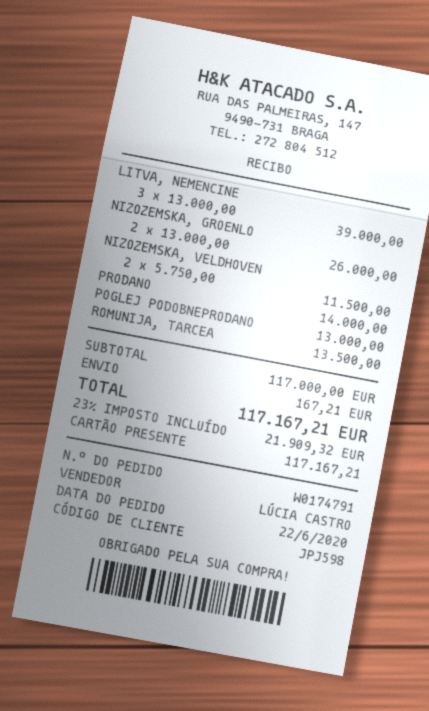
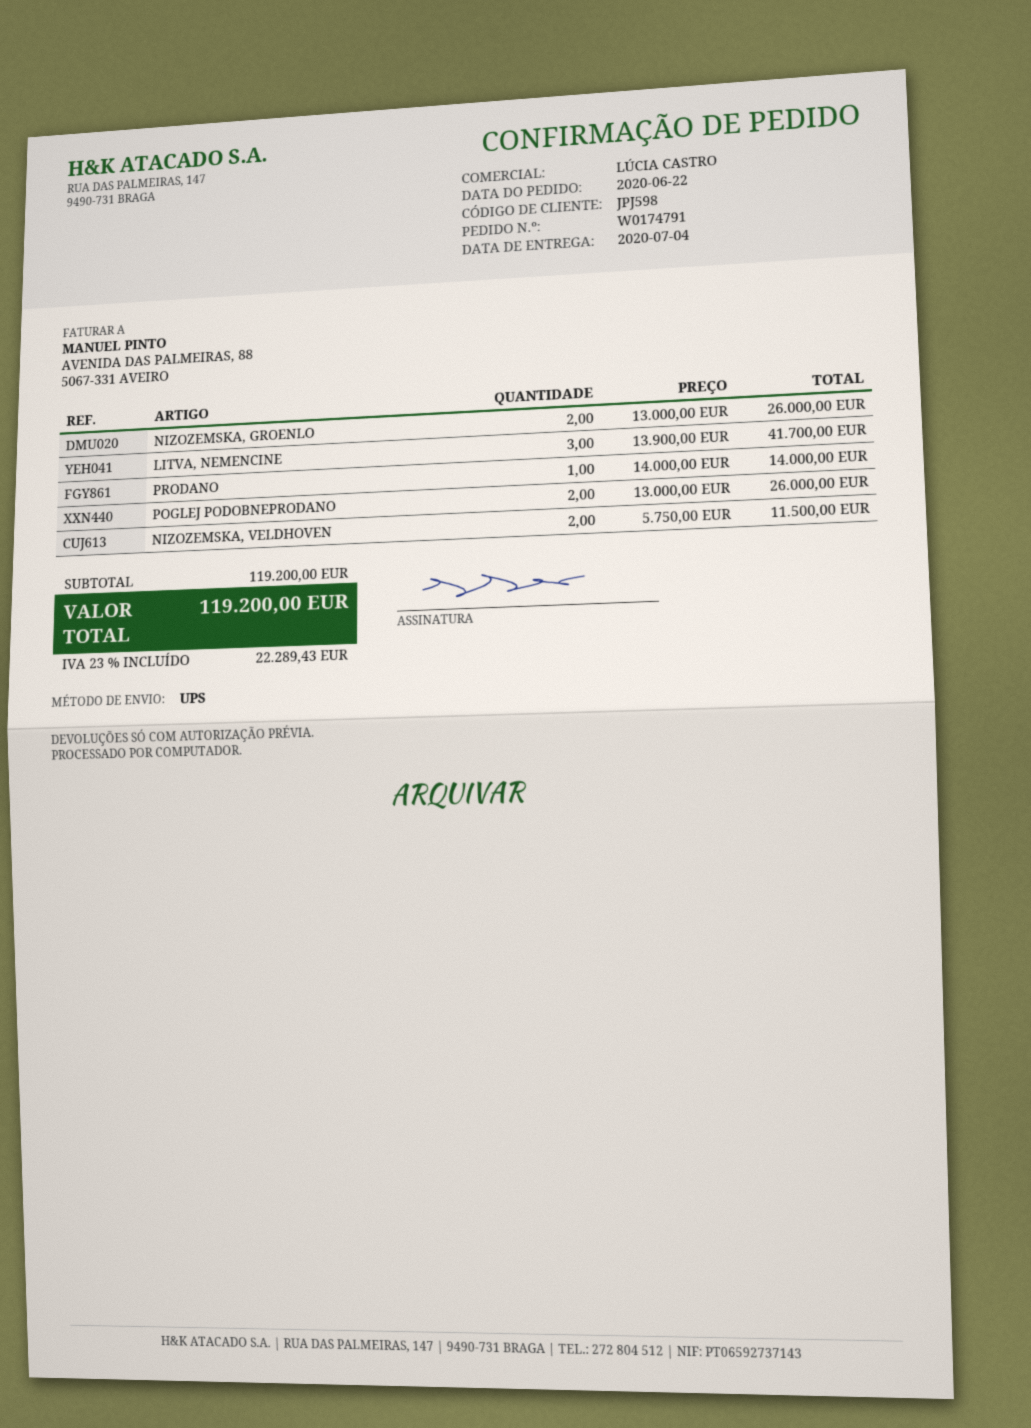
LITVA, NEMENCINE: 3 x 13000.00 = 39000.00 -> 3 x 13900.00 = 41700.00
POGLEJ PODOBNEPRODANO: 1 x 13000.00 = 13000.00 -> 2 x 13000.00 = 26000.00
ROMUNIJA, TARCEA: 1 x 13500.00 = 13500.00 -> none
subtotal: 117000.00 -> 119200.00
shipping: 167.21 -> none
tax: 23% = 21909.32 -> 23% = 22289.43
total: 117167.21 -> 119200.00

